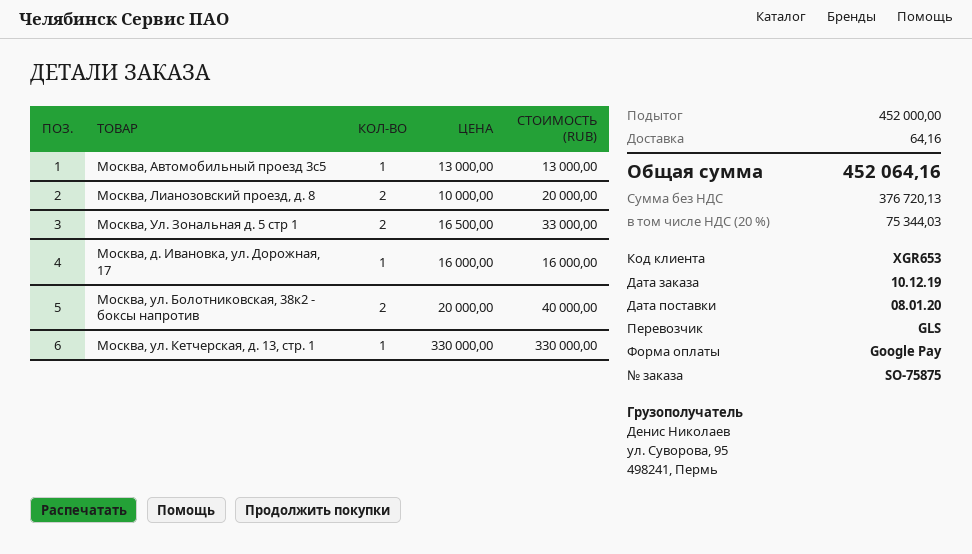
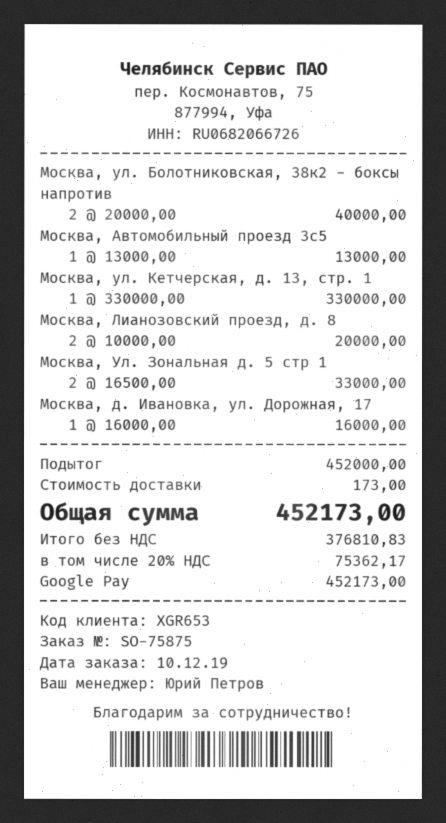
shipping: 64.16 -> 173.00
net: 376720.13 -> 376810.83
tax: 20% = 75344.03 -> 20% = 75362.17
total: 452064.16 -> 452173.00

